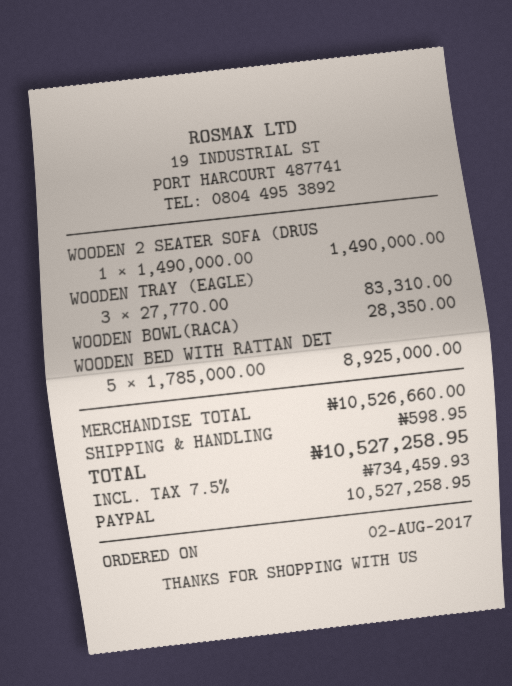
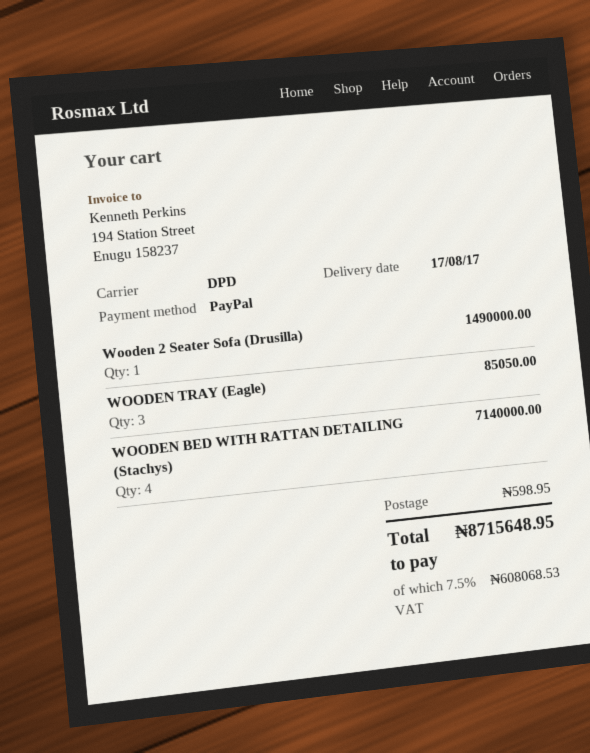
WOODEN TRAY (EAGLE): 3 for 83310.00 -> 3 for 85050.00
WOODEN BOWL(RACA): 1 for 28350.00 -> none
WOODEN BED WITH RATTAN DET: 5 for 8925000.00 -> 4 for 7140000.00
tax: 7.5% = 734459.93 -> 7.5% = 608068.53
total: 10527258.95 -> 8715648.95

